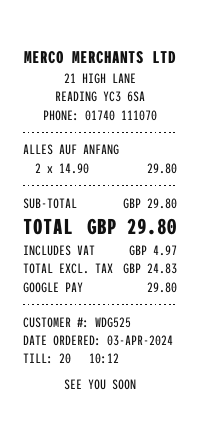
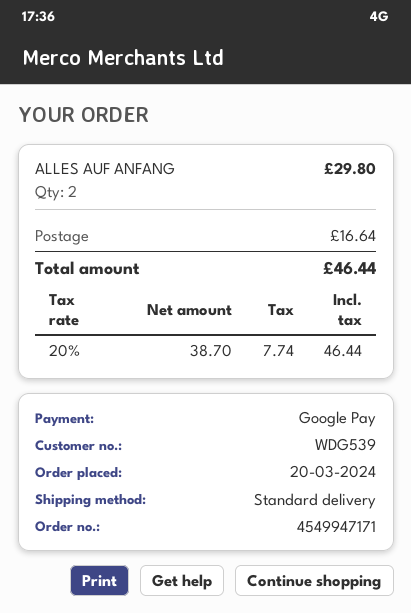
order date: 2024-04-03 -> 2024-03-20
customer number: WDG525 -> WDG539
shipping: none -> 16.64
net: 24.83 -> 38.70
tax: 4.97 -> 7.74
total: 29.80 -> 46.44

